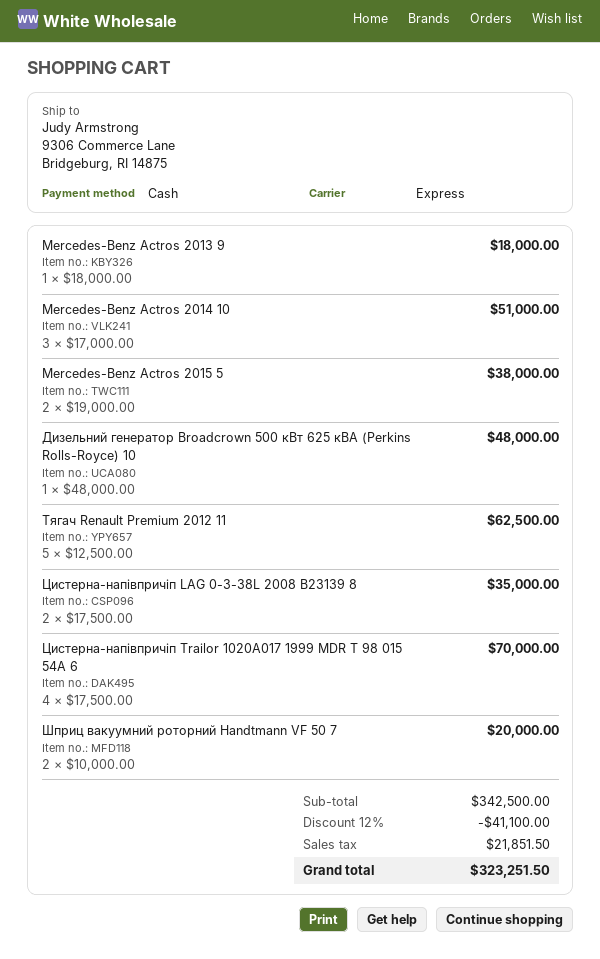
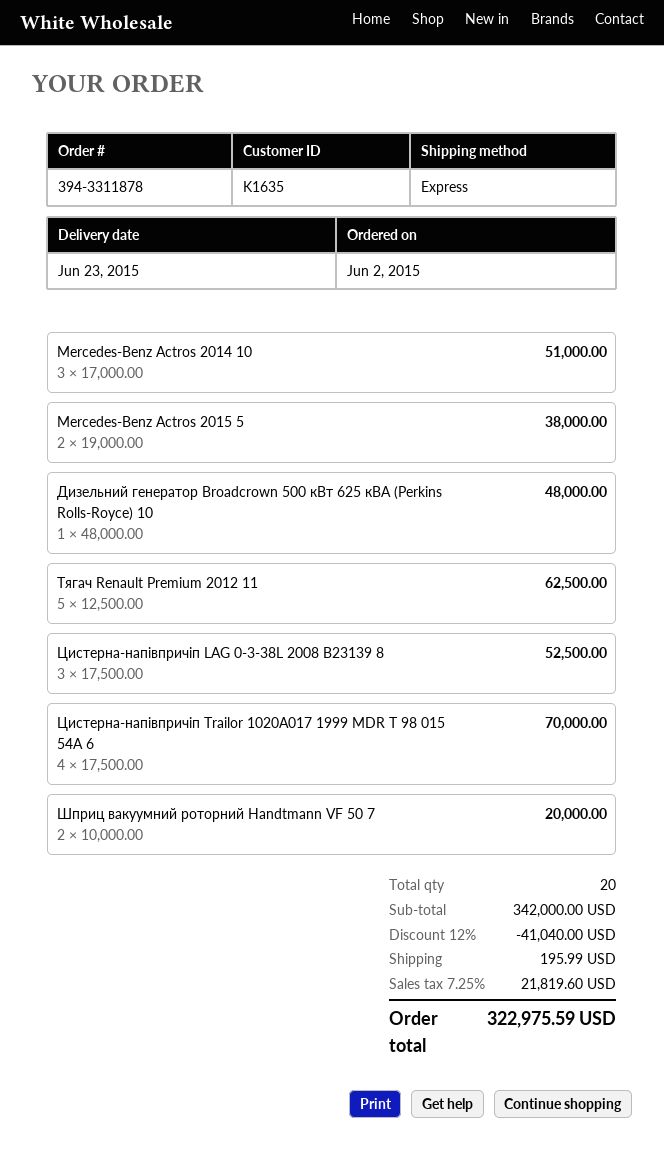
Mercedes-Benz Actros 2013 9: 1 x 18000.00 = 18000.00 -> none
Цистерна-напівпричіп LAG 0-3-38L 2008 B23139 8: 2 x 17500.00 = 35000.00 -> 3 x 17500.00 = 52500.00
subtotal: 342500.00 -> 342000.00
discount: 12% = 41100.00 -> 12% = 41040.00
shipping: none -> 195.99
tax: 21851.50 -> 21819.60
total: 323251.50 -> 322975.59

